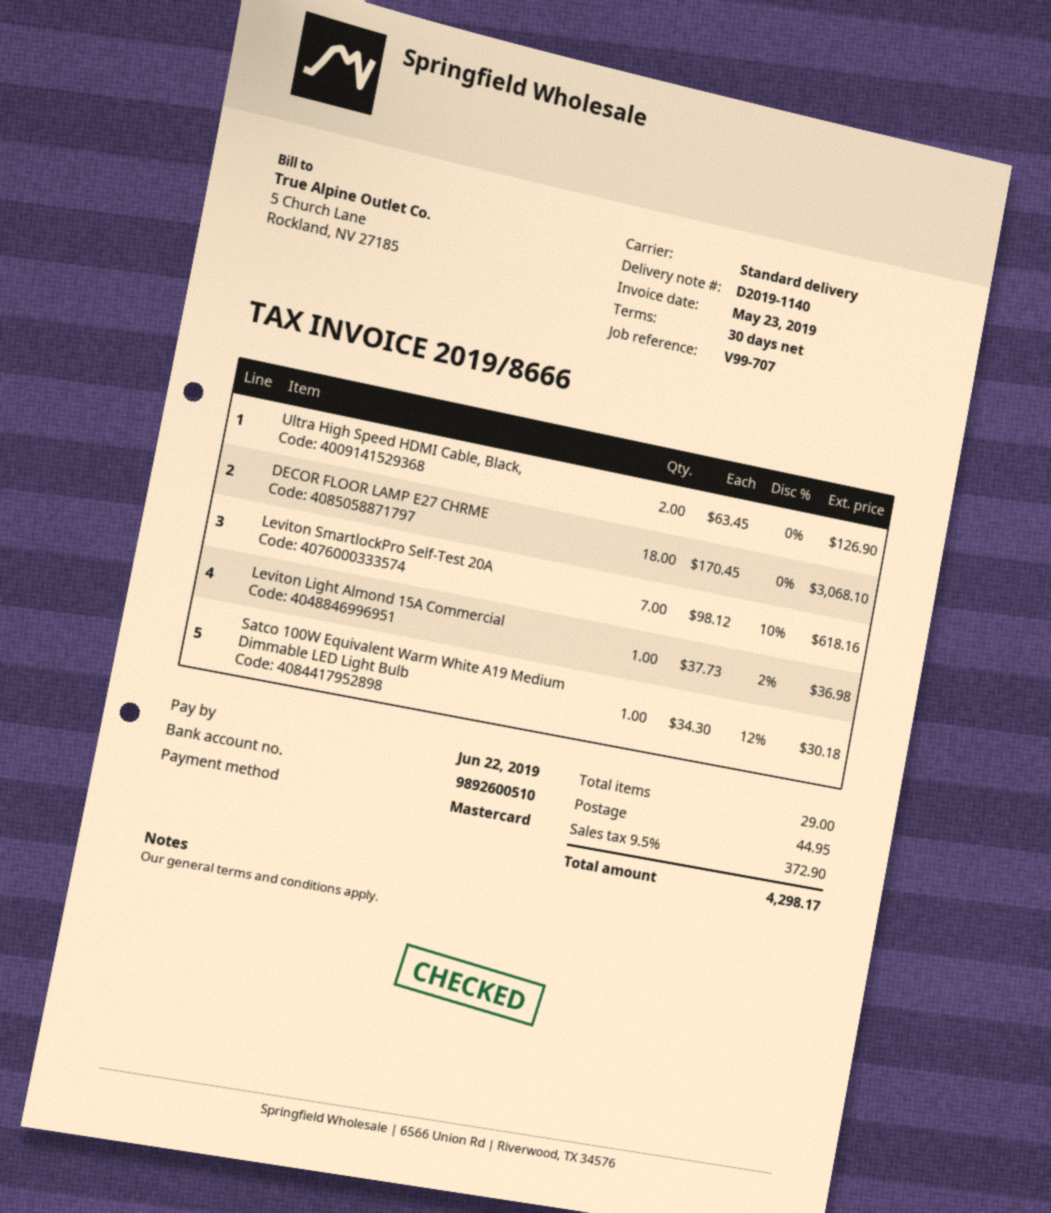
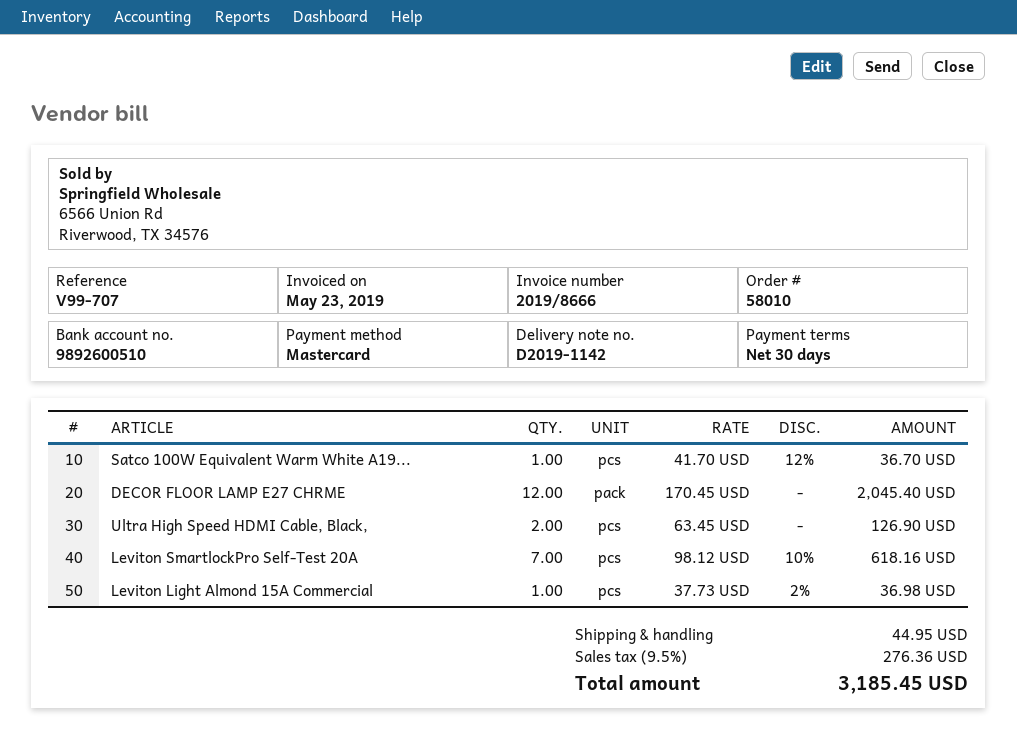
delivery note number: D2019-1140 -> D2019-1142
DECOR FLOOR LAMP E27 CHRME: 18 x 170.45 = 3068.10 -> 12 x 170.45 = 2045.40
Satco 100W Equivalent Warm White A19 Medium Dimmable LED Light Bulb: 1 x 34.30 - 12% = 30.18 -> 1 x 41.70 - 12% = 36.70
tax: 9.5% = 372.90 -> 9.5% = 276.36
total: 4298.17 -> 3185.45

